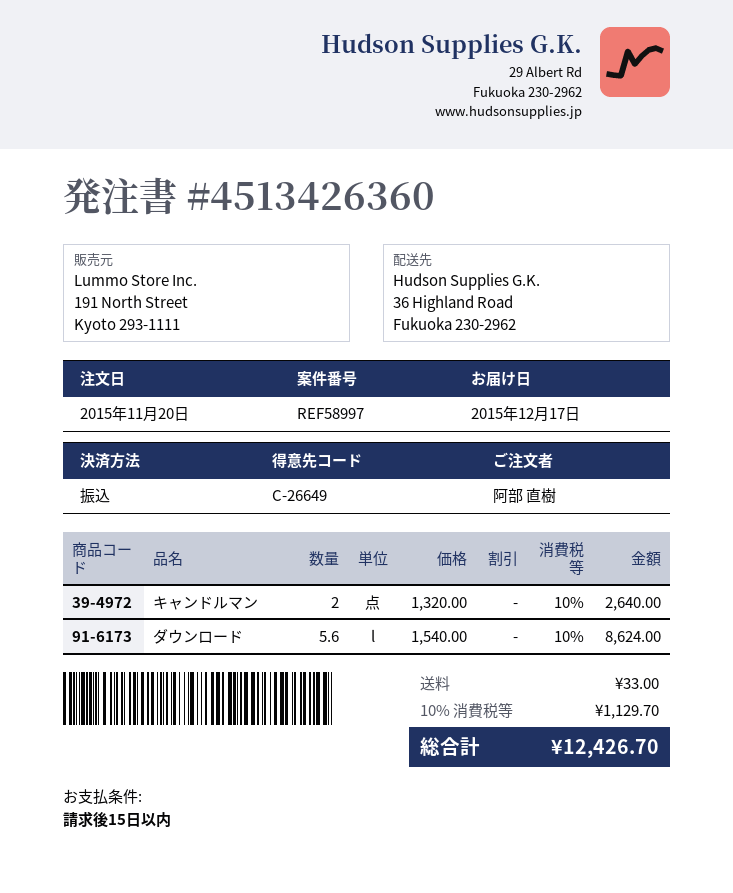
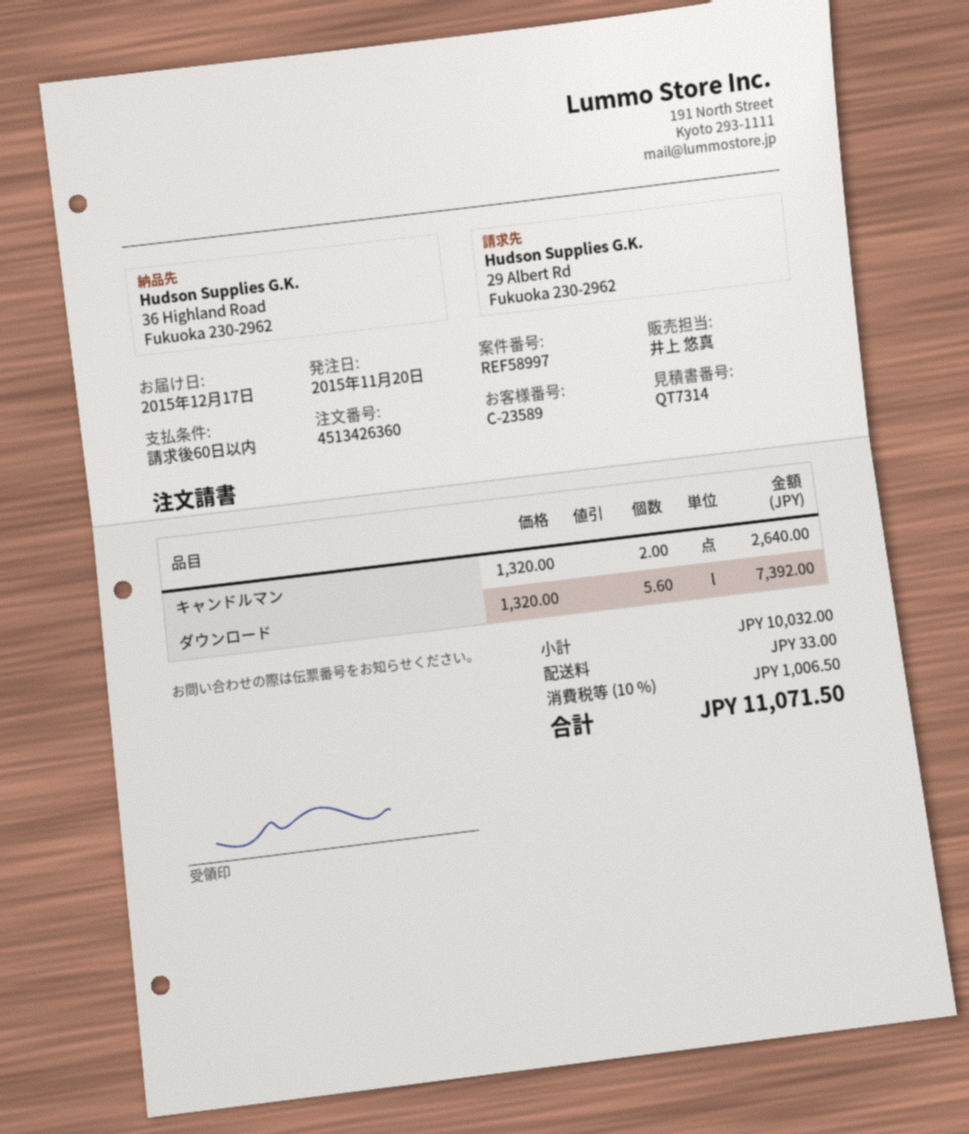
payment terms: 15 days -> 60 days
customer number: C-26649 -> C-23589
ダウンロード: 5.6 x 1540.00 = 8624.00 -> 5.6 x 1320.00 = 7392.00
tax: 10% = 1129.70 -> 10% = 1006.50
total: 12426.70 -> 11071.50

